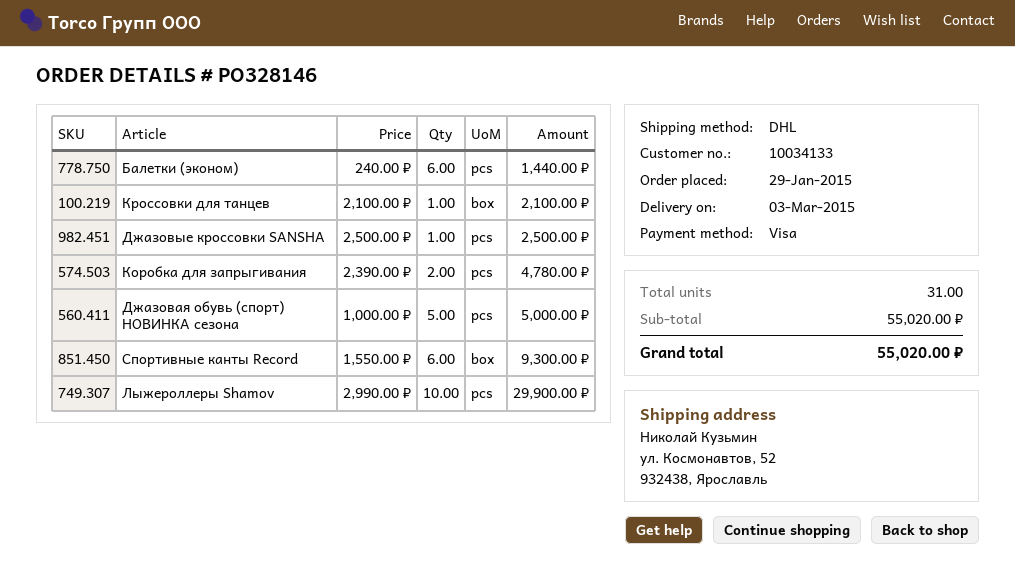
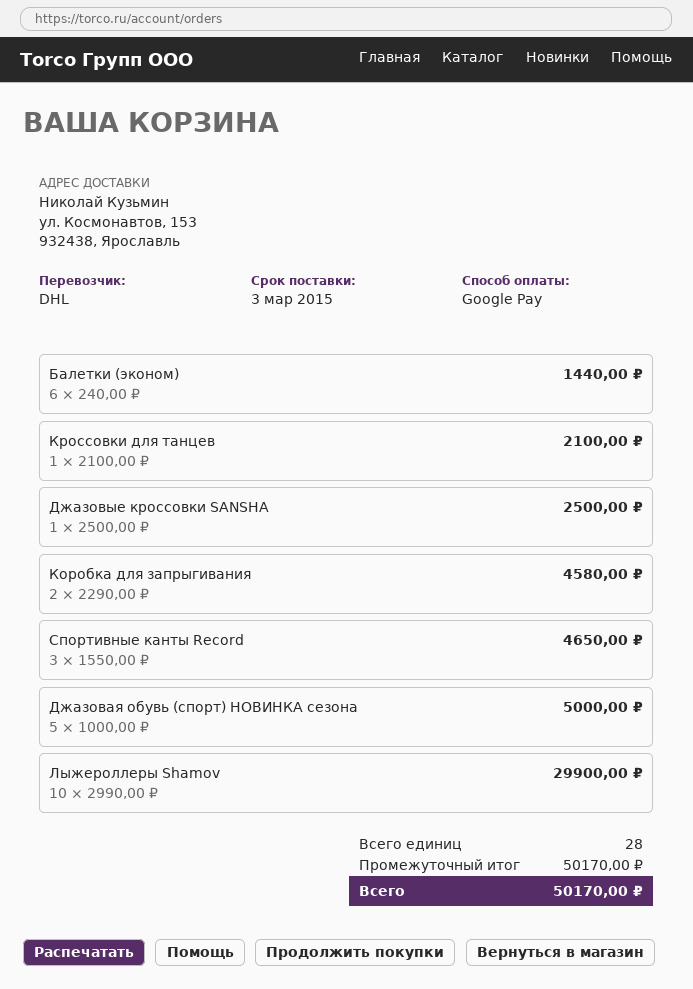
payment method: Visa -> Google Pay
ship to: ул. Космонавтов, 52, 932438, Ярославль -> ул. Космонавтов, 153, 932438, Ярославль
Коробка для запрыгивания: 2 x 2390.00 = 4780.00 -> 2 x 2290.00 = 4580.00
Спортивные канты Record: 6 x 1550.00 = 9300.00 -> 3 x 1550.00 = 4650.00
total quantity: 31 -> 28
subtotal: 55020.00 -> 50170.00
total: 55020.00 -> 50170.00

